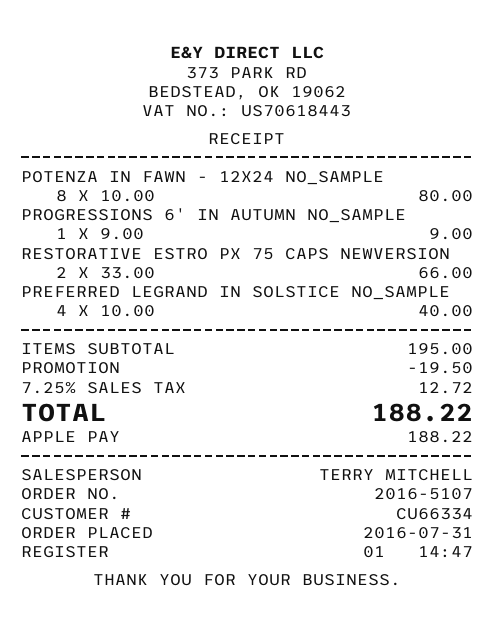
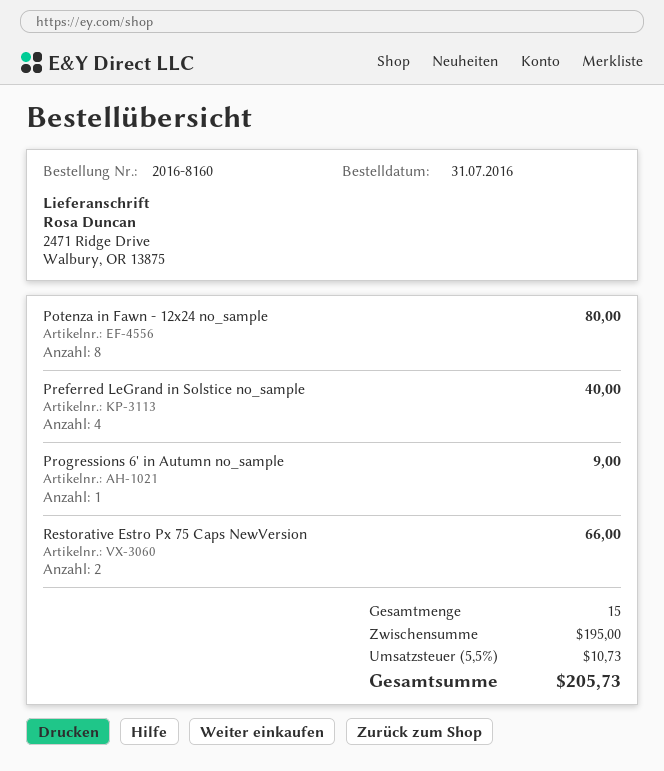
order number: 2016-5107 -> 2016-8160
discount: 19.50 -> none
tax: 7.25% = 12.72 -> 5.5% = 10.73
total: 188.22 -> 205.73

